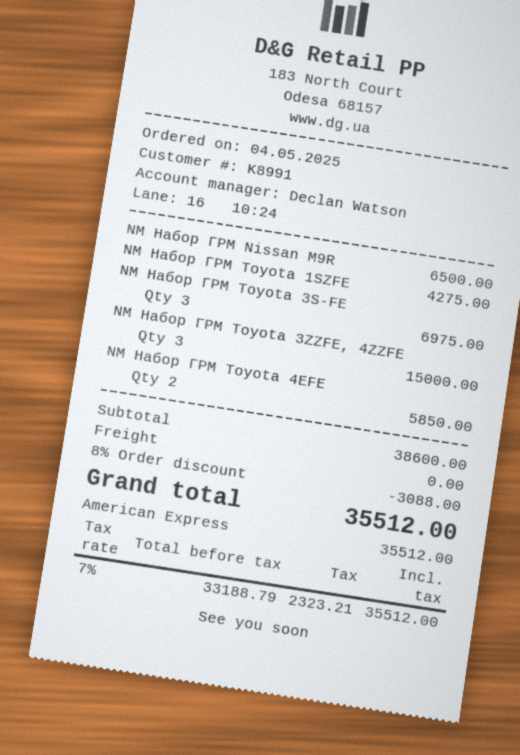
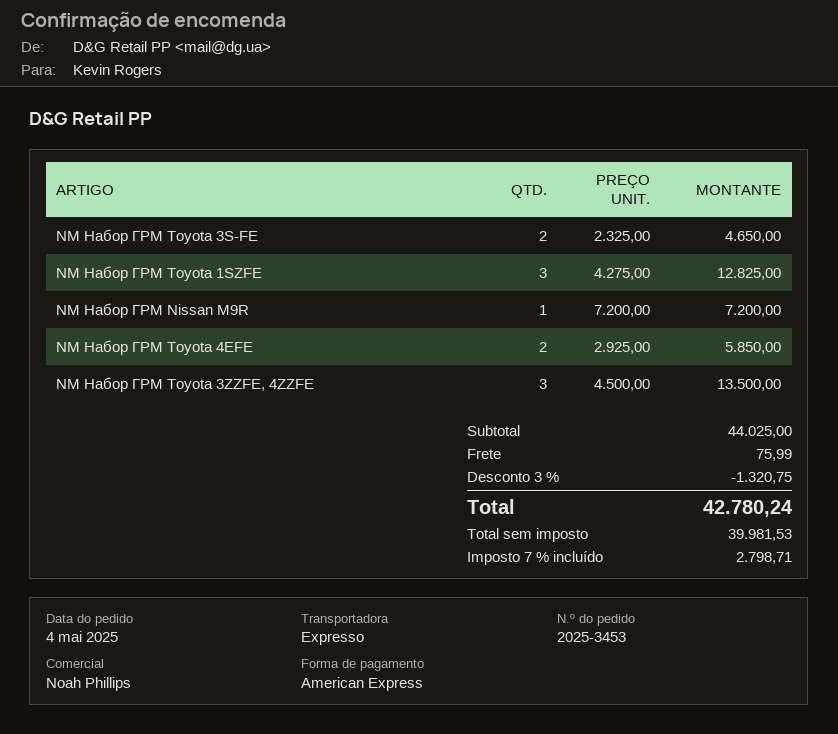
sales rep: Declan Watson -> Noah Phillips
NM Набор ГРМ Nissan M9R: 1 for 6500.00 -> 1 for 7200.00
NM Набор ГРМ Toyota 1SZFE: 1 for 4275.00 -> 3 for 12825.00
NM Набор ГРМ Toyota 3S-FE: 3 for 6975.00 -> 2 for 4650.00
NM Набор ГРМ Toyota 3ZZFE, 4ZZFE: 3 for 15000.00 -> 3 for 13500.00
subtotal: 38600.00 -> 44025.00
discount: 8% = 3088.00 -> 3% = 1320.75
shipping: 0.00 -> 75.99
net: 33188.79 -> 39981.53
tax: 7% = 2323.21 -> 7% = 2798.71
total: 35512.00 -> 42780.24

